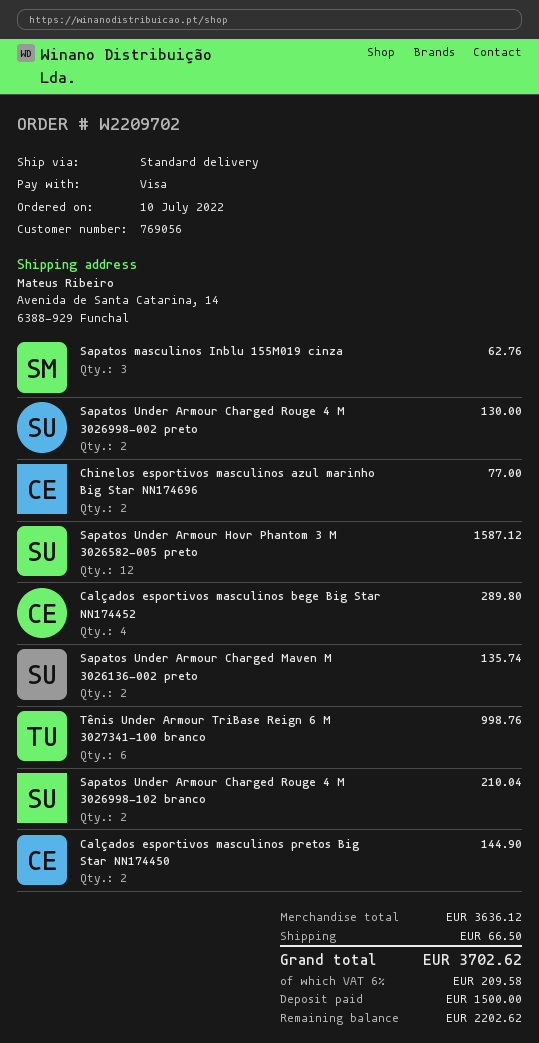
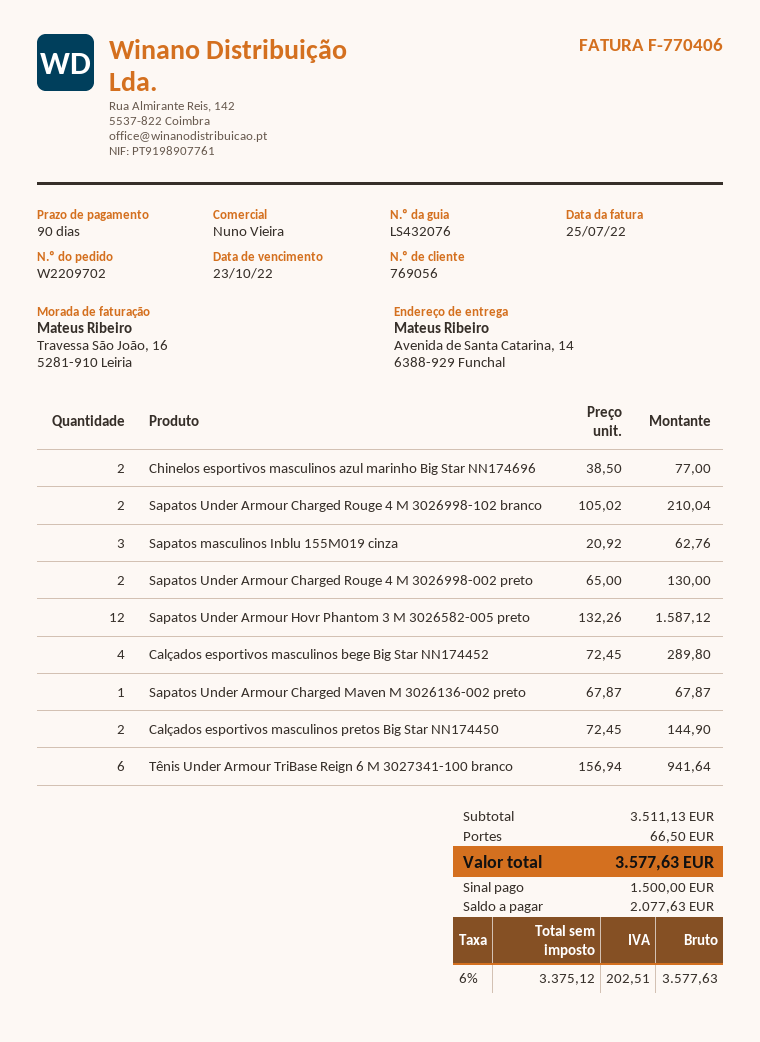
Sapatos Under Armour Charged Maven M 3026136-002 preto: 2 for 135.74 -> 1 for 67.87
Tênis Under Armour TriBase Reign 6 M 3027341-100 branco: 6 for 998.76 -> 6 for 941.64
subtotal: 3636.12 -> 3511.13
tax: 6% = 209.58 -> 6% = 202.51
total: 3702.62 -> 3577.63
balance: 2202.62 -> 2077.63

